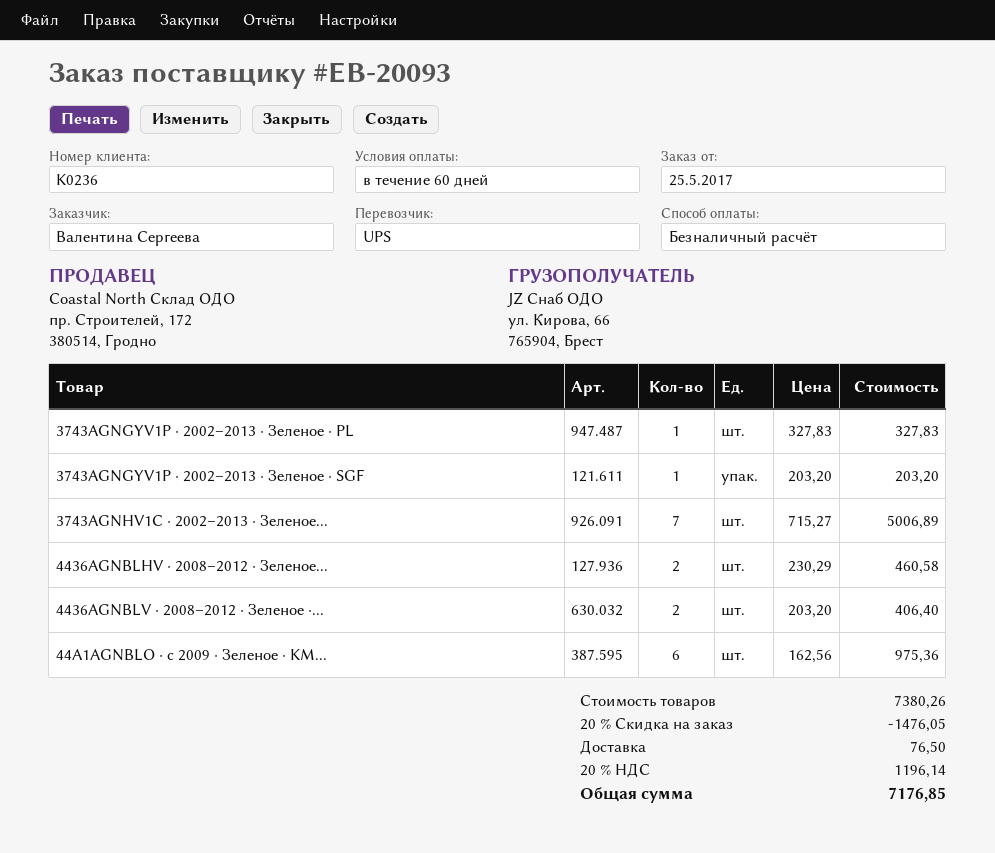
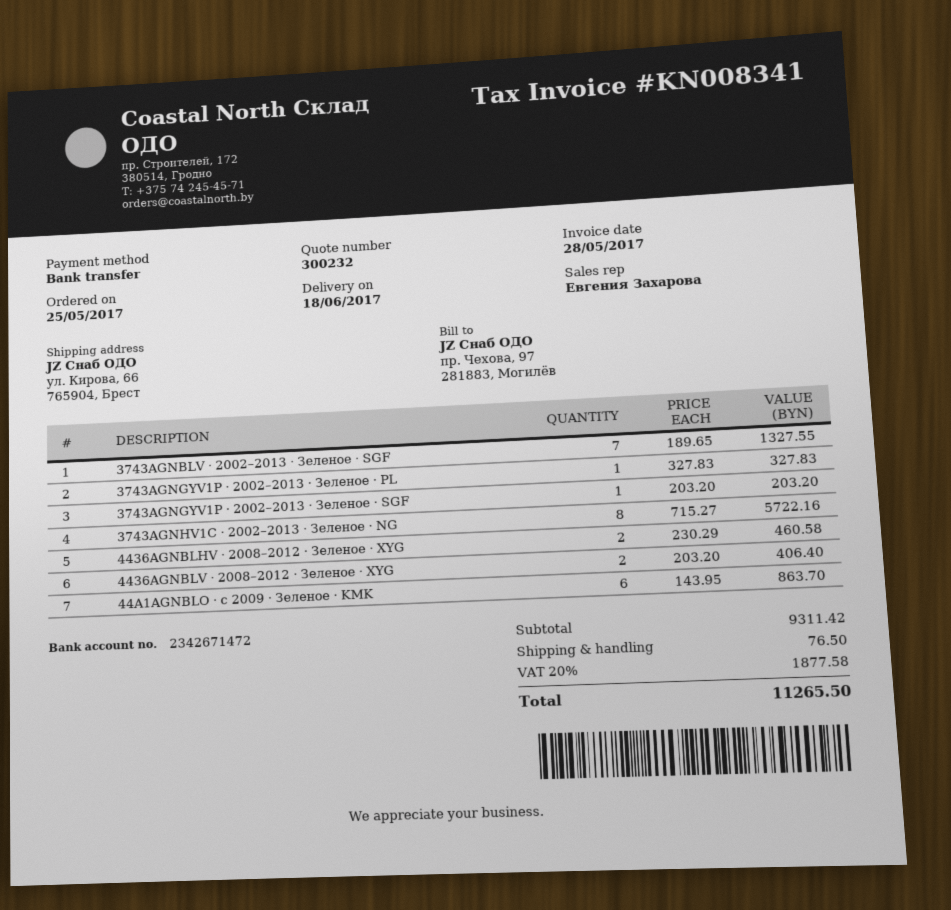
3743AGNHV1C · 2002–2013 · Зеленое...: 7 x 715.27 = 5006.89 -> 8 x 715.27 = 5722.16
44A1AGNBLO · с 2009 · Зеленое · KM...: 6 x 162.56 = 975.36 -> 6 x 143.95 = 863.70
3743AGNBLV · 2002–2013 · Зеленое · SGF: none -> 7 x 189.65 = 1327.55
subtotal: 7380.26 -> 9311.42
discount: 20% = 1476.05 -> none
tax: 20% = 1196.14 -> 20% = 1877.58
total: 7176.85 -> 11265.50

